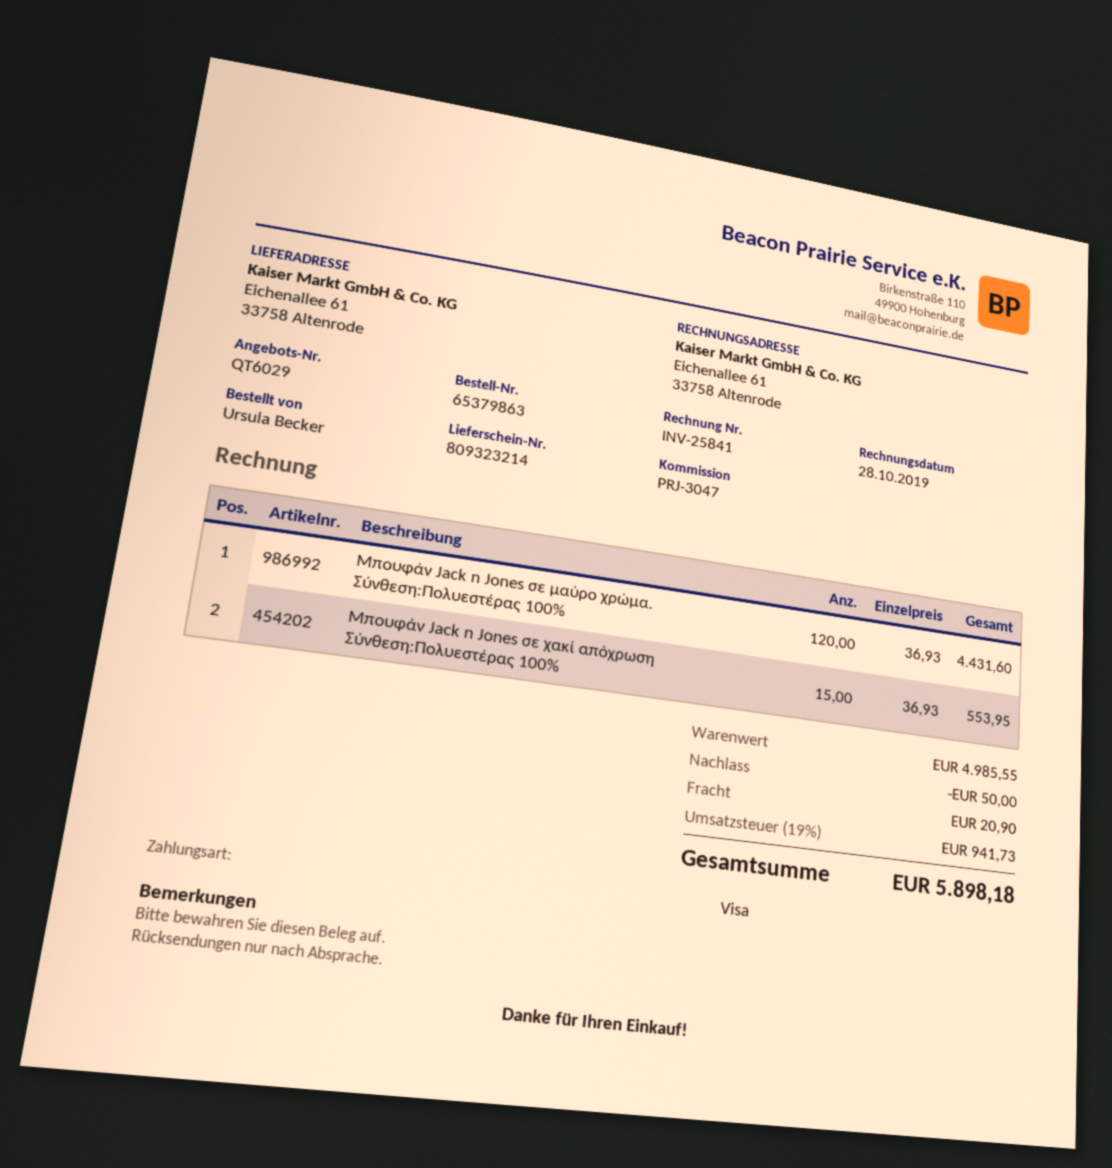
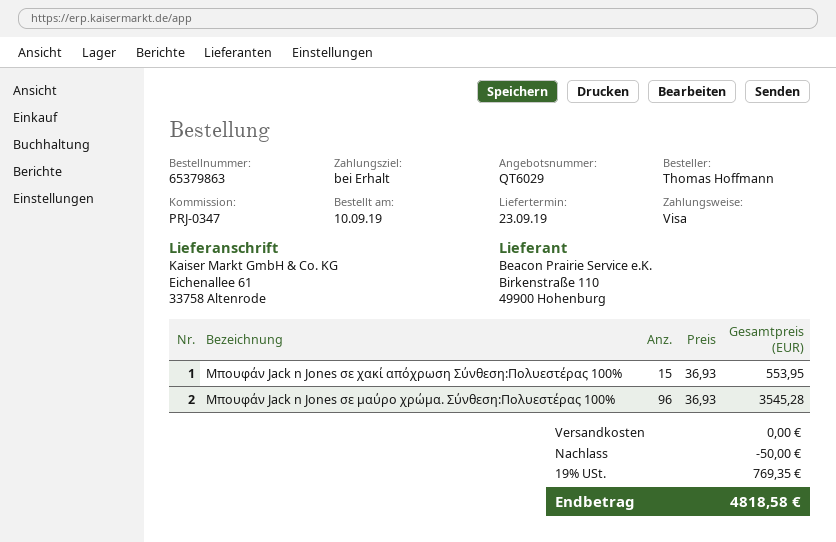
reference: PRJ-3047 -> PRJ-0347
ordered by: Ursula Becker -> Thomas Hoffmann
Μπουφάν Jack n Jones σε μαύρο χρώμα. Σύνθεση:Πολυεστέρας 100%: 120 x 36.93 = 4431.60 -> 96 x 36.93 = 3545.28
shipping: 20.90 -> 0.00
tax: 19% = 941.73 -> 19% = 769.35
total: 5898.18 -> 4818.58

